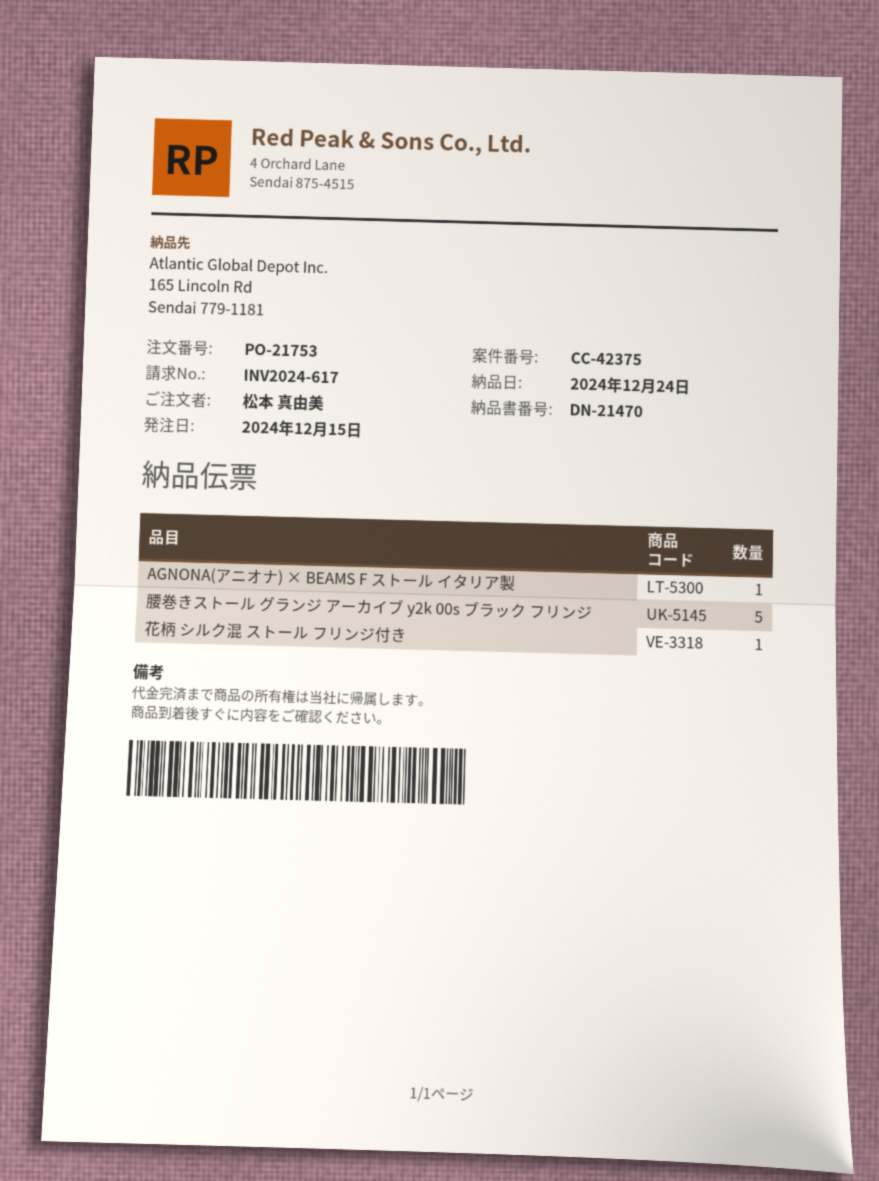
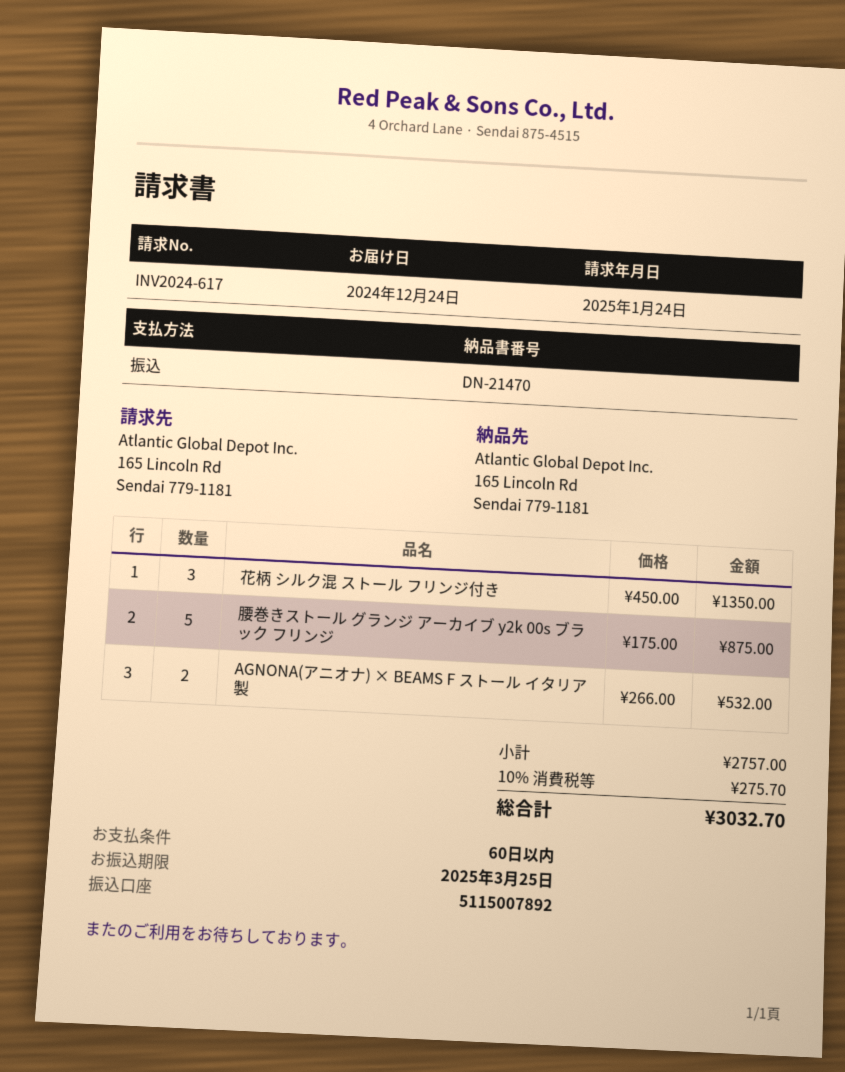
AGNONA(アニオナ) × BEAMS F ストール イタリア製: 1 -> 2
花柄 シルク混 ストール フリンジ付き: 1 -> 3

